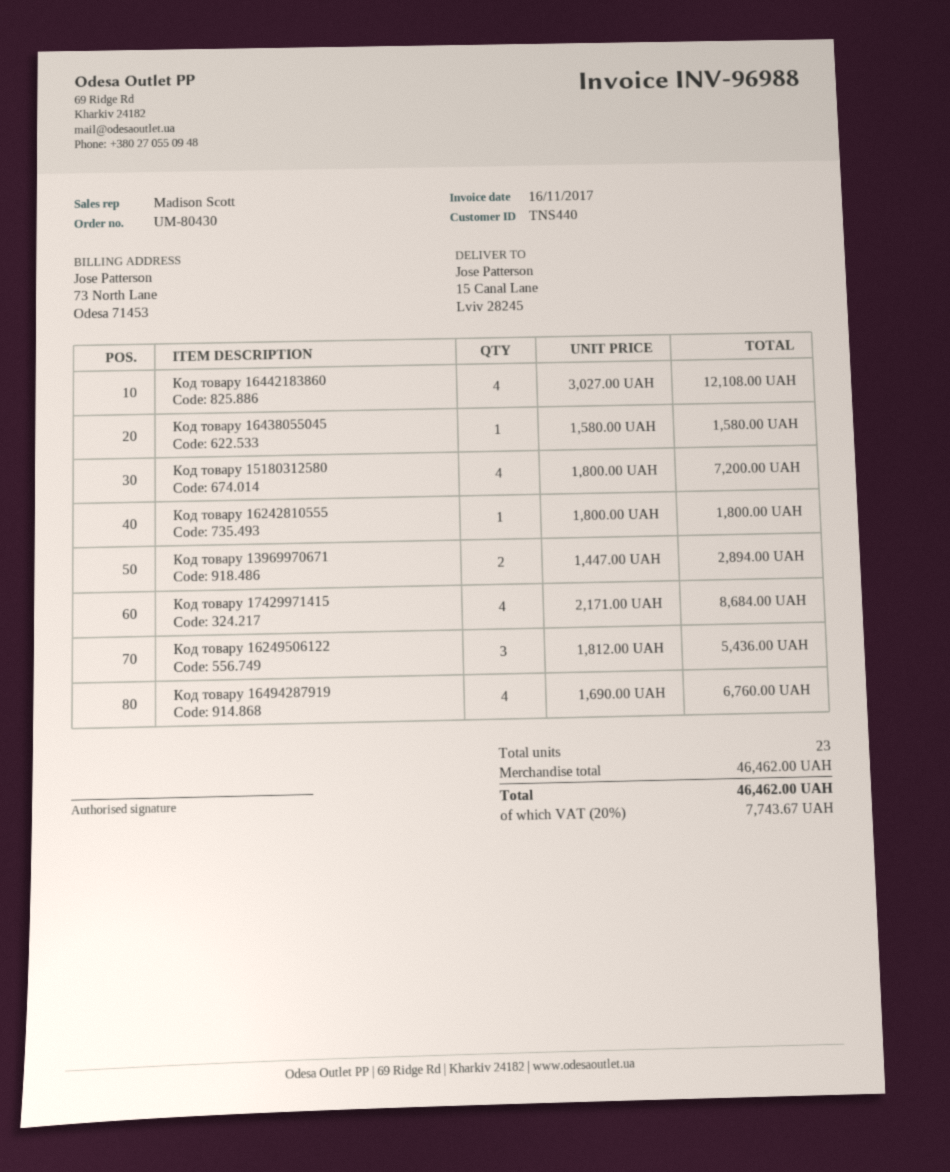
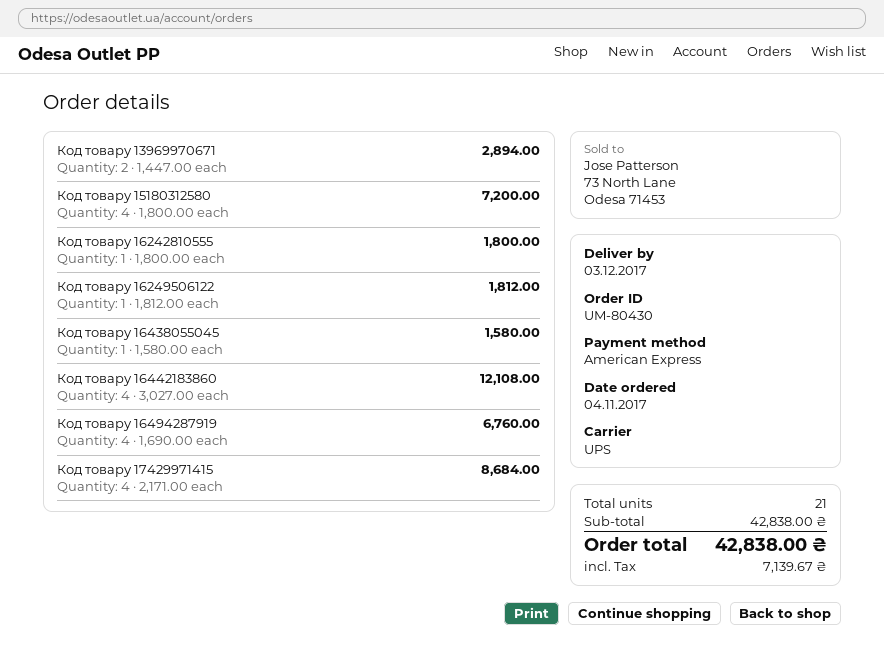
Код товару 16249506122: 3 x 1812.00 = 5436.00 -> 1 x 1812.00 = 1812.00
total quantity: 23 -> 21
subtotal: 46462.00 -> 42838.00
tax: 7743.67 -> 7139.67
total: 46462.00 -> 42838.00

